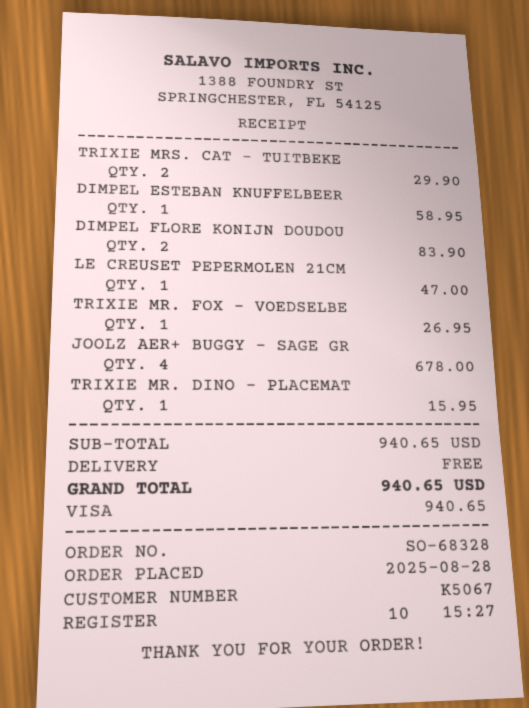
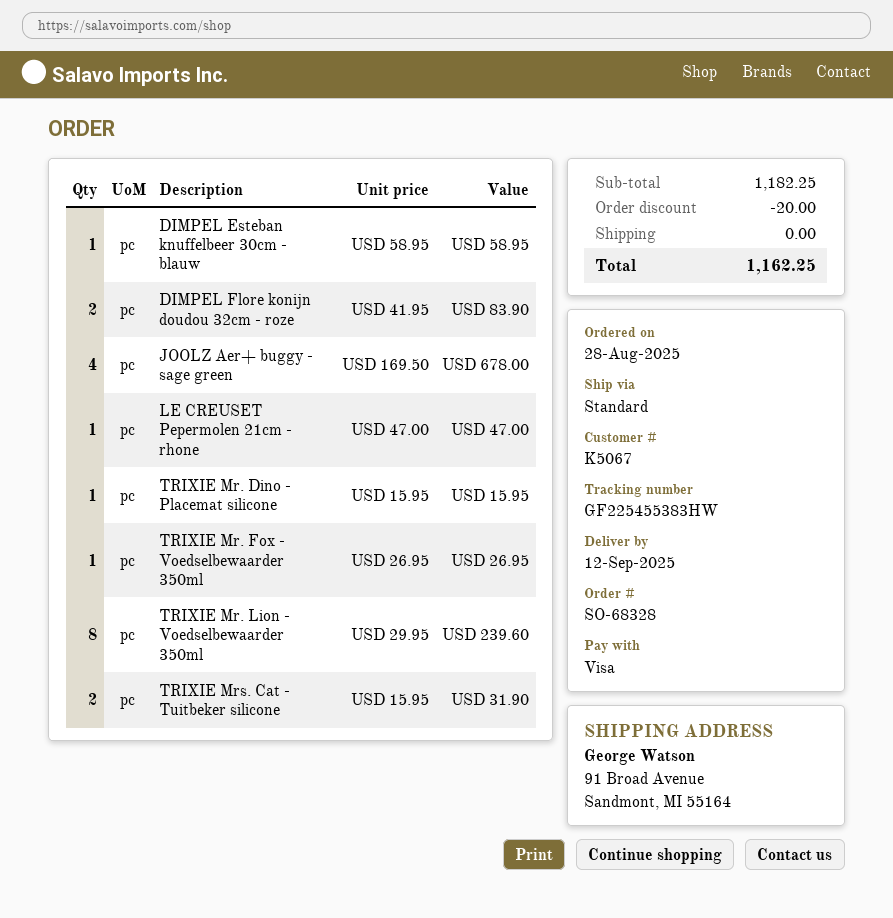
TRIXIE MRS. CAT - TUITBEKE: 2 for 29.90 -> 2 for 31.90
TRIXIE Mr. Lion - Voedselbewaarder 350ml: none -> 8 for 239.60
subtotal: 940.65 -> 1182.25
discount: none -> 20.00
total: 940.65 -> 1162.25

